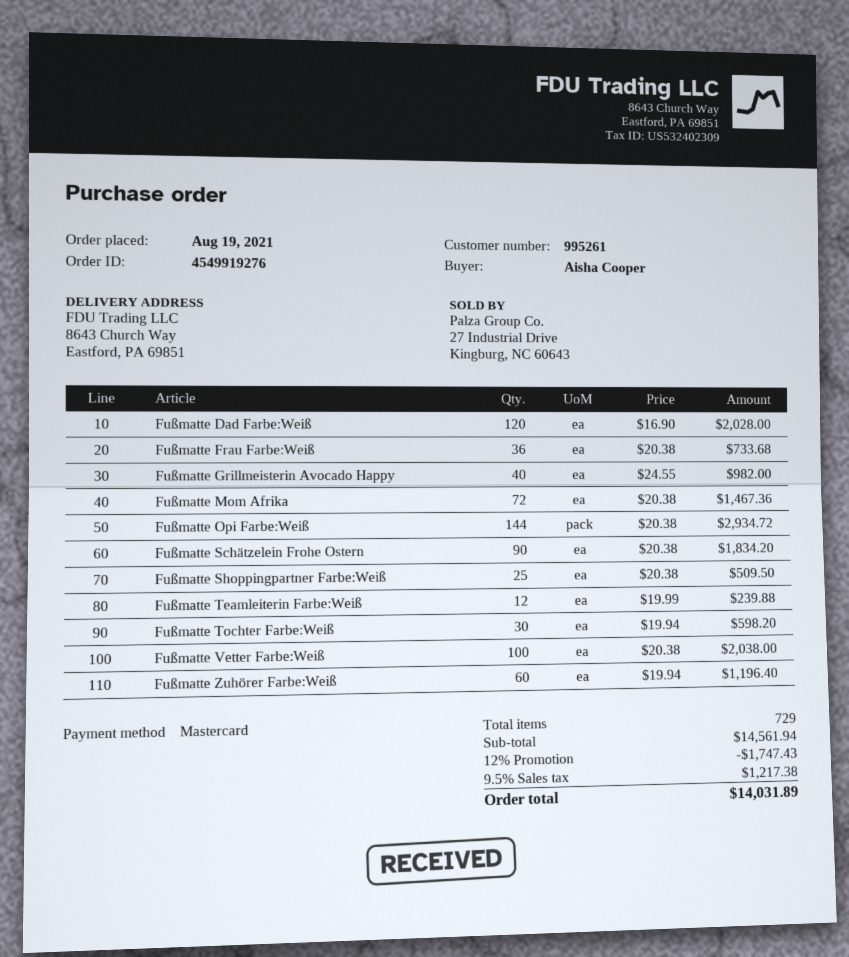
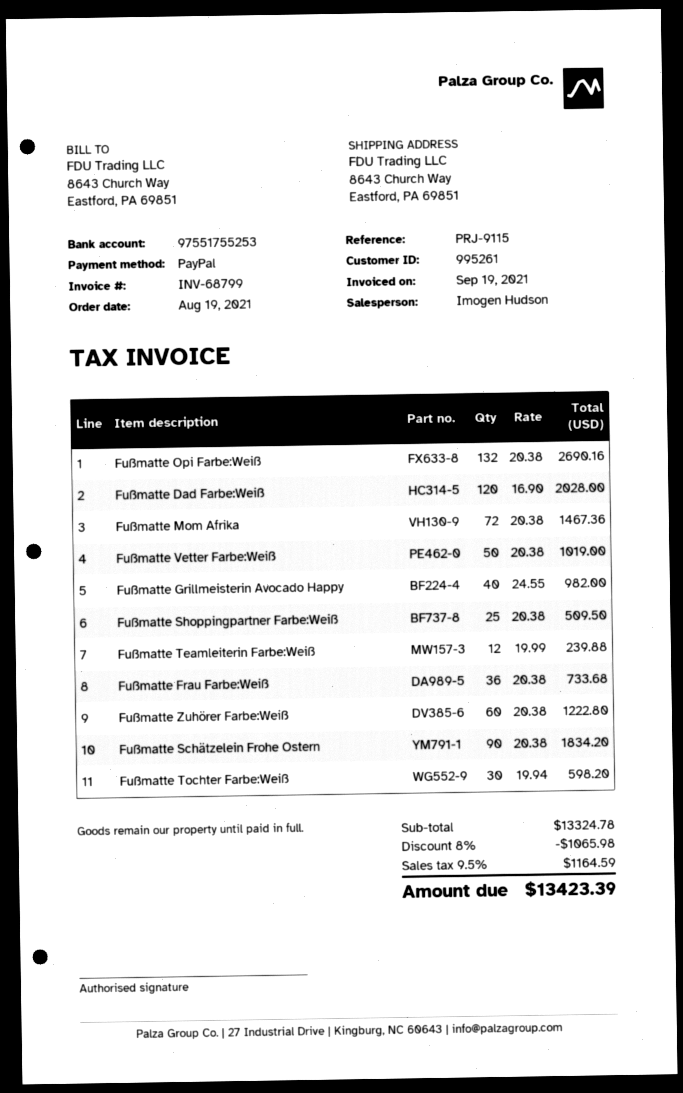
payment method: Mastercard -> PayPal
Fußmatte Opi Farbe:Weiß: 144 x 20.38 = 2934.72 -> 132 x 20.38 = 2690.16
Fußmatte Vetter Farbe:Weiß: 100 x 20.38 = 2038.00 -> 50 x 20.38 = 1019.00
Fußmatte Zuhörer Farbe:Weiß: 60 x 19.94 = 1196.40 -> 60 x 20.38 = 1222.80
subtotal: 14561.94 -> 13324.78
discount: 12% = 1747.43 -> 8% = 1065.98
tax: 9.5% = 1217.38 -> 9.5% = 1164.59
total: 14031.89 -> 13423.39

